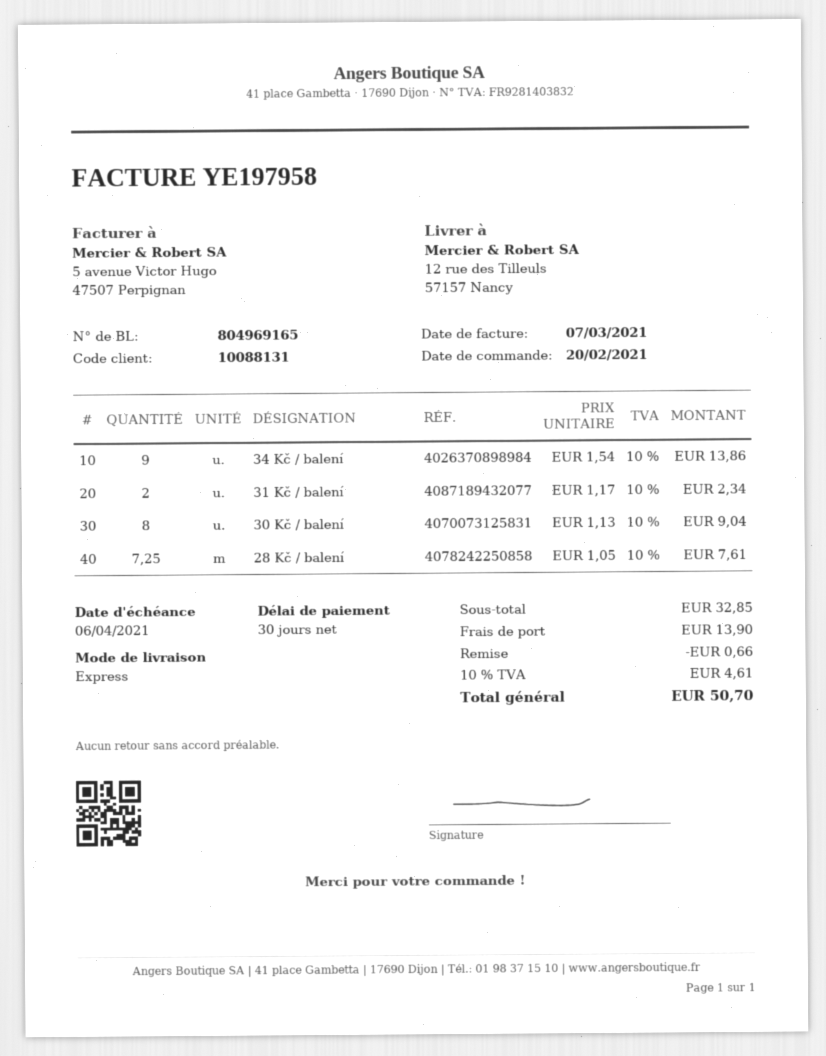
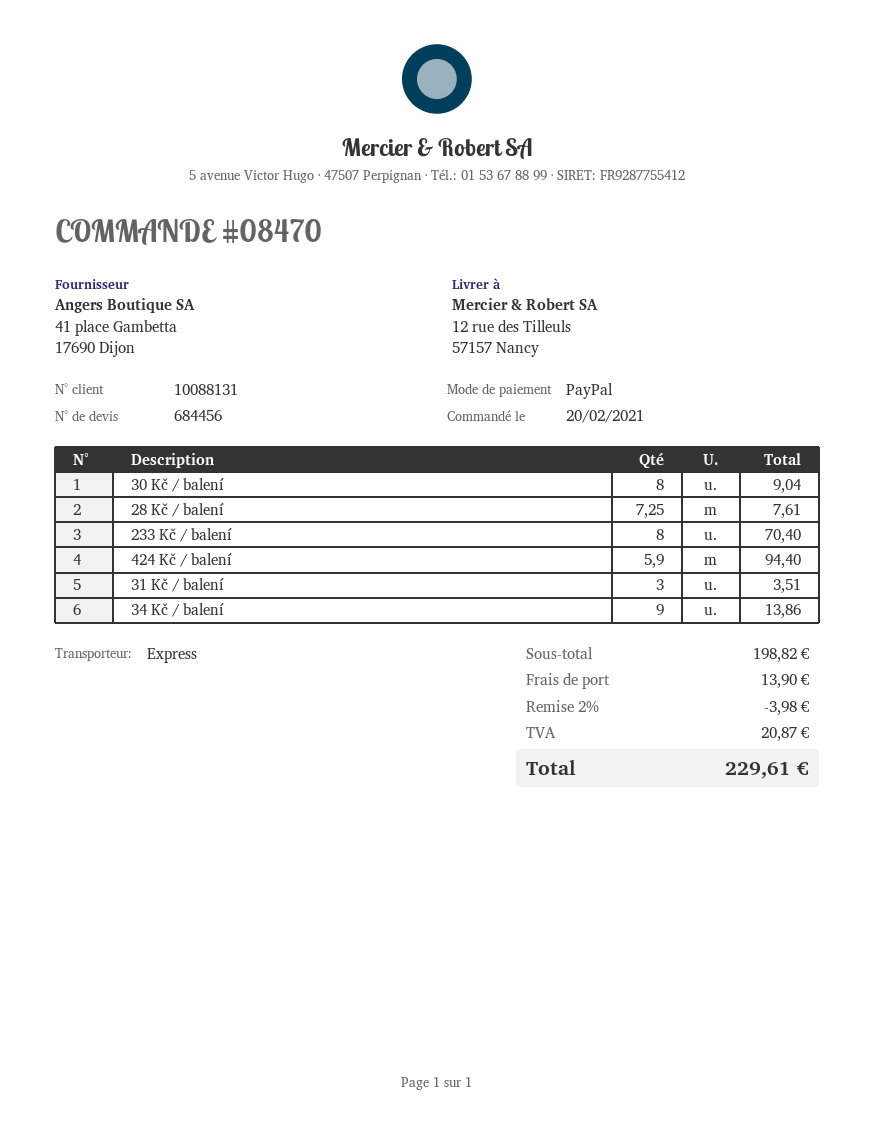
31 Kč / balení: 2 for 2.34 -> 3 for 3.51
233 Kč / balení: none -> 8 for 70.40
424 Kč / balení: none -> 5.9 for 94.40
subtotal: 32.85 -> 198.82
discount: 0.66 -> 3.98
tax: 4.61 -> 20.87
total: 50.70 -> 229.61

